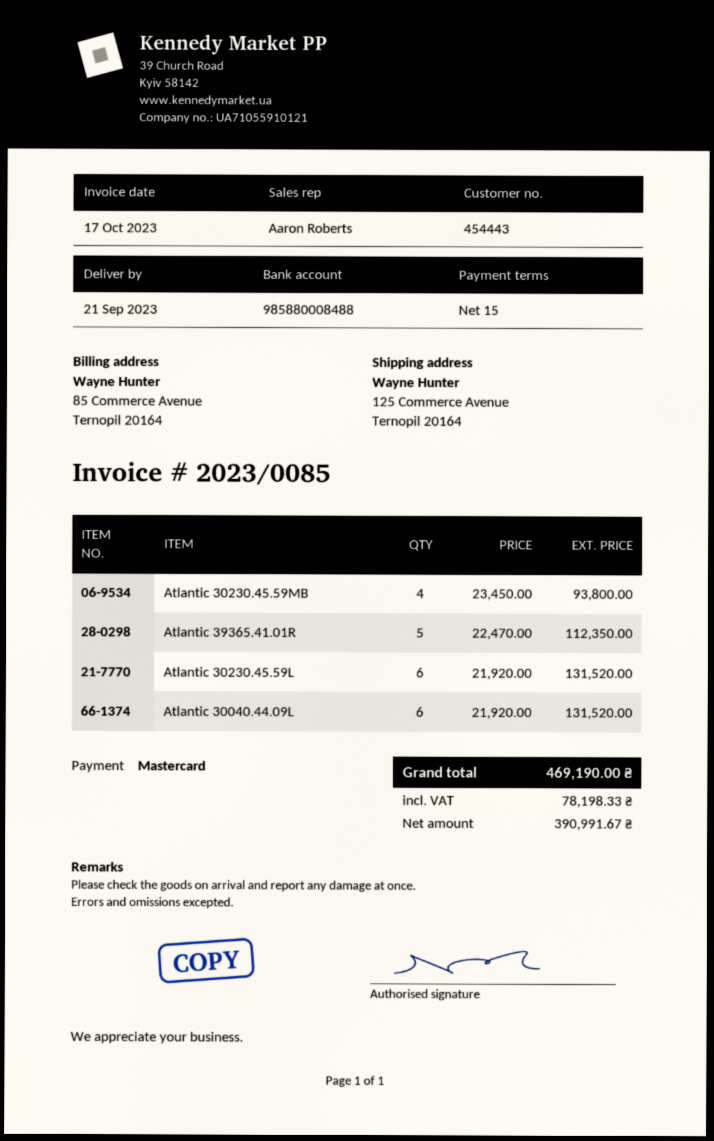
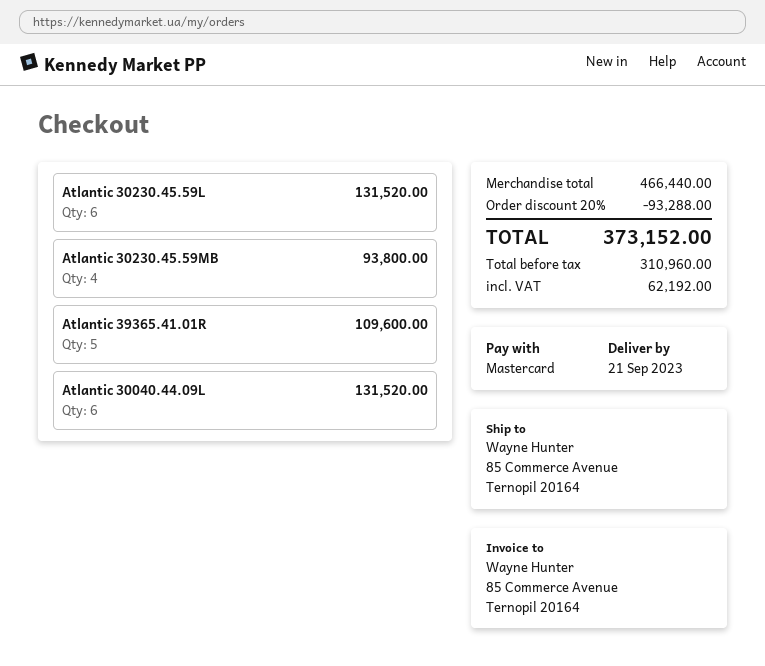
ship to: 125 Commerce Avenue, Ternopil 20164 -> 85 Commerce Avenue, Ternopil 20164
Atlantic 39365.41.01R: 5 for 112350.00 -> 5 for 109600.00
discount: none -> 20% = 93288.00
net: 390991.67 -> 310960.00
tax: 78198.33 -> 62192.00
total: 469190.00 -> 373152.00

